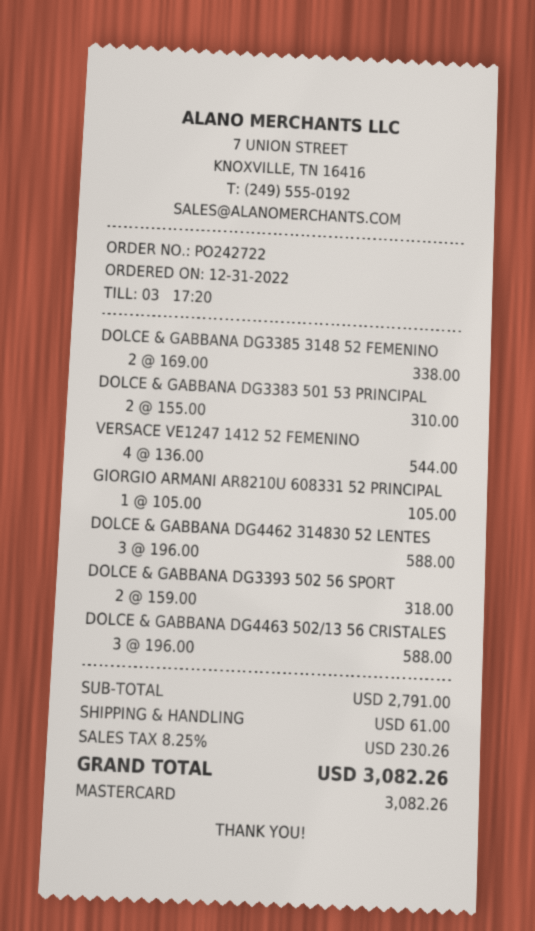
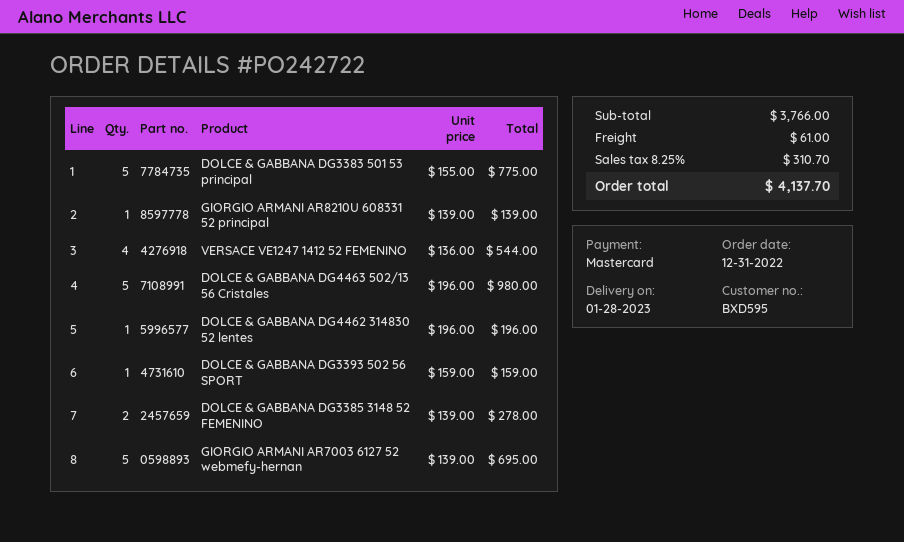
DOLCE & GABBANA DG3385 3148 52 FEMENINO: 2 x 169.00 = 338.00 -> 2 x 139.00 = 278.00
DOLCE & GABBANA DG3383 501 53 PRINCIPAL: 2 x 155.00 = 310.00 -> 5 x 155.00 = 775.00
GIORGIO ARMANI AR8210U 608331 52 PRINCIPAL: 1 x 105.00 = 105.00 -> 1 x 139.00 = 139.00
DOLCE & GABBANA DG4462 314830 52 LENTES: 3 x 196.00 = 588.00 -> 1 x 196.00 = 196.00
DOLCE & GABBANA DG3393 502 56 SPORT: 2 x 159.00 = 318.00 -> 1 x 159.00 = 159.00
DOLCE & GABBANA DG4463 502/13 56 CRISTALES: 3 x 196.00 = 588.00 -> 5 x 196.00 = 980.00
GIORGIO ARMANI AR7003 6127 52 webmefy-hernan: none -> 5 x 139.00 = 695.00
subtotal: 2791.00 -> 3766.00
tax: 8.25% = 230.26 -> 8.25% = 310.70
total: 3082.26 -> 4137.70

